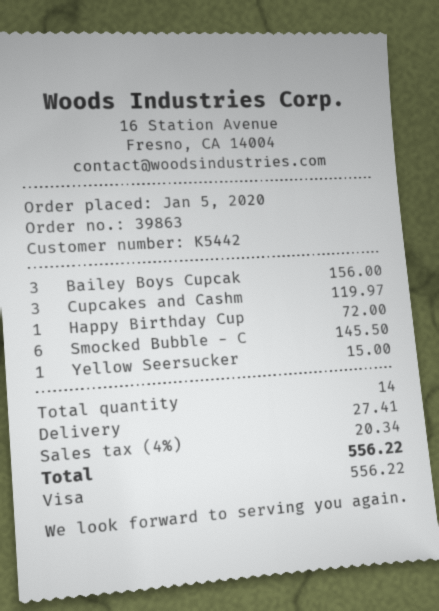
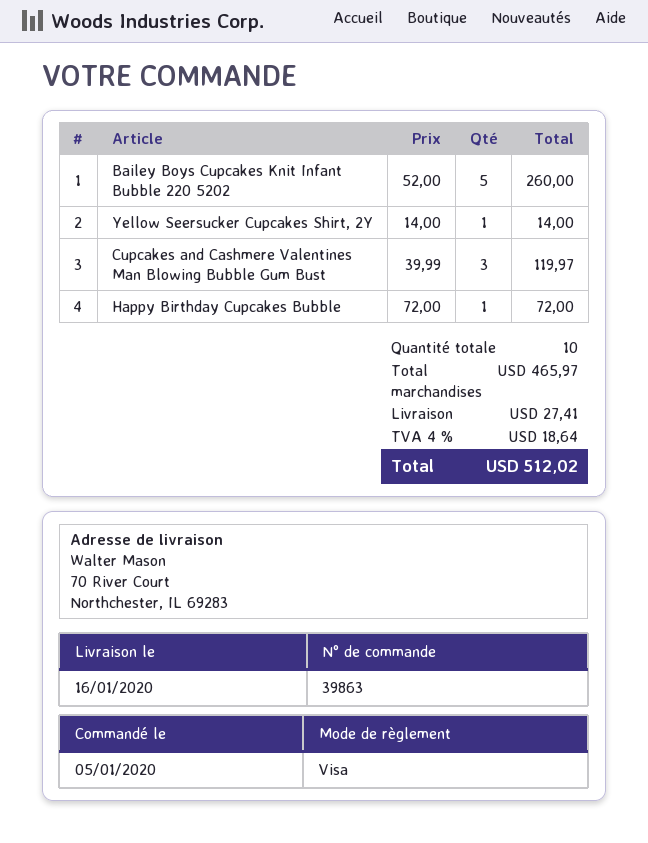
Bailey Boys Cupcak: 3 for 156.00 -> 5 for 260.00
Smocked Bubble - C: 6 for 145.50 -> none
Yellow Seersucker: 1 for 15.00 -> 1 for 14.00
total quantity: 14 -> 10
tax: 4% = 20.34 -> 4% = 18.64
total: 556.22 -> 512.02

